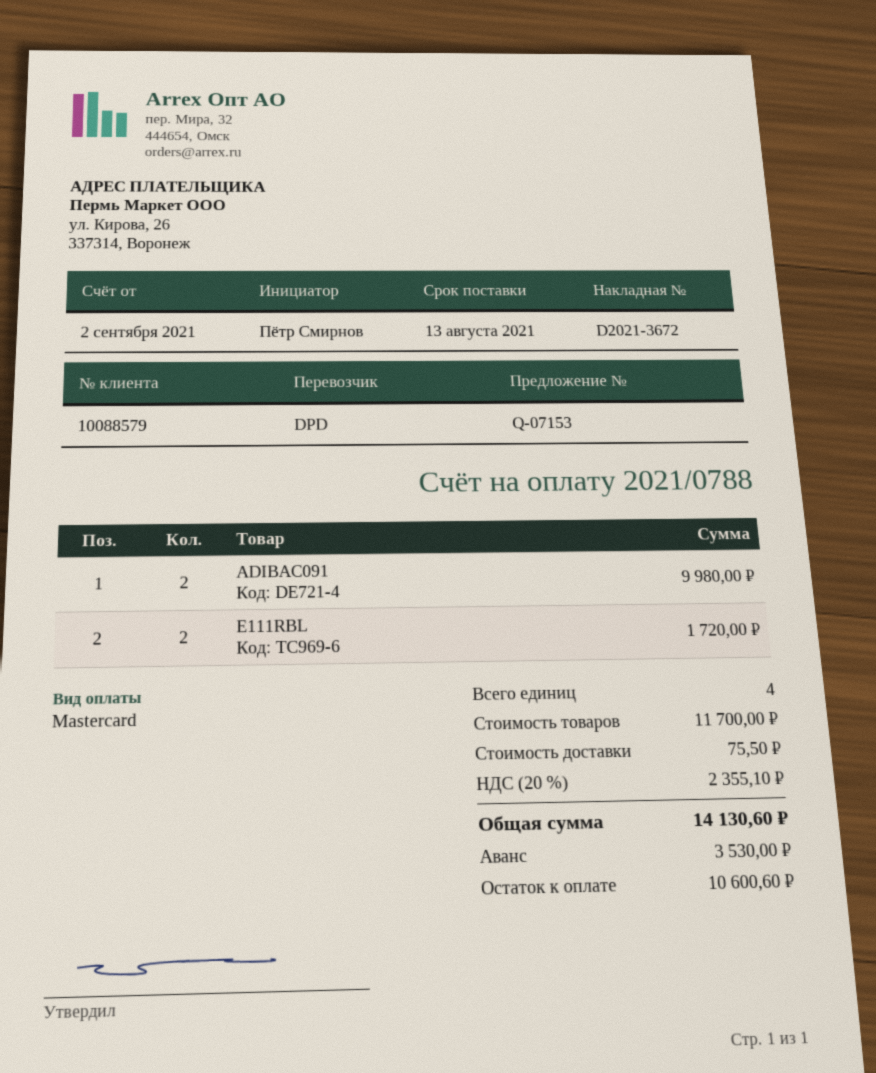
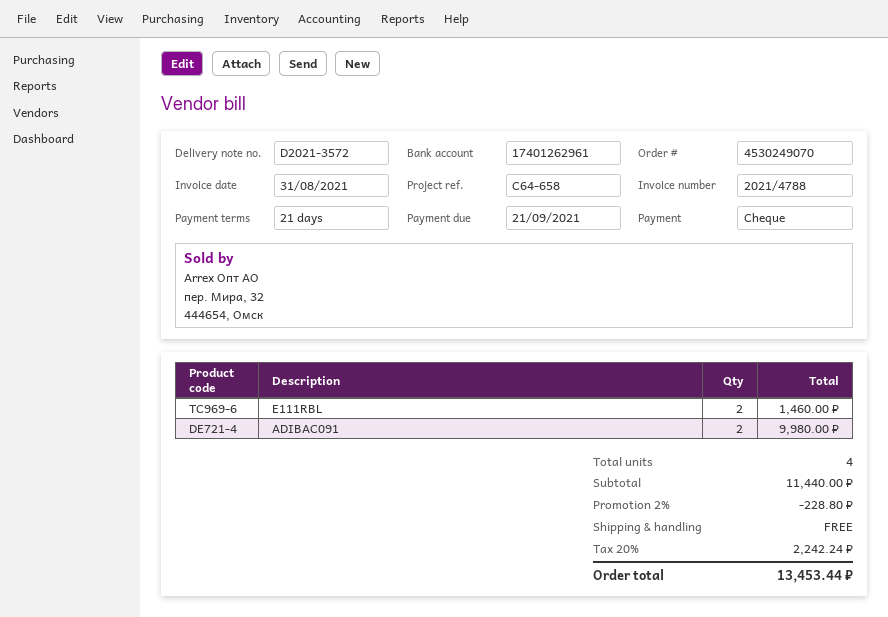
delivery note number: D2021-3672 -> D2021-3572
invoice number: 2021/0788 -> 2021/4788
invoice date: 2021-09-02 -> 2021-08-31
payment method: Mastercard -> cheque
E111RBL: 2 for 1720.00 -> 2 for 1460.00
subtotal: 11700.00 -> 11440.00
discount: none -> 2% = 228.80
shipping: 75.50 -> 0.00
tax: 20% = 2355.10 -> 20% = 2242.24
total: 14130.60 -> 13453.44

